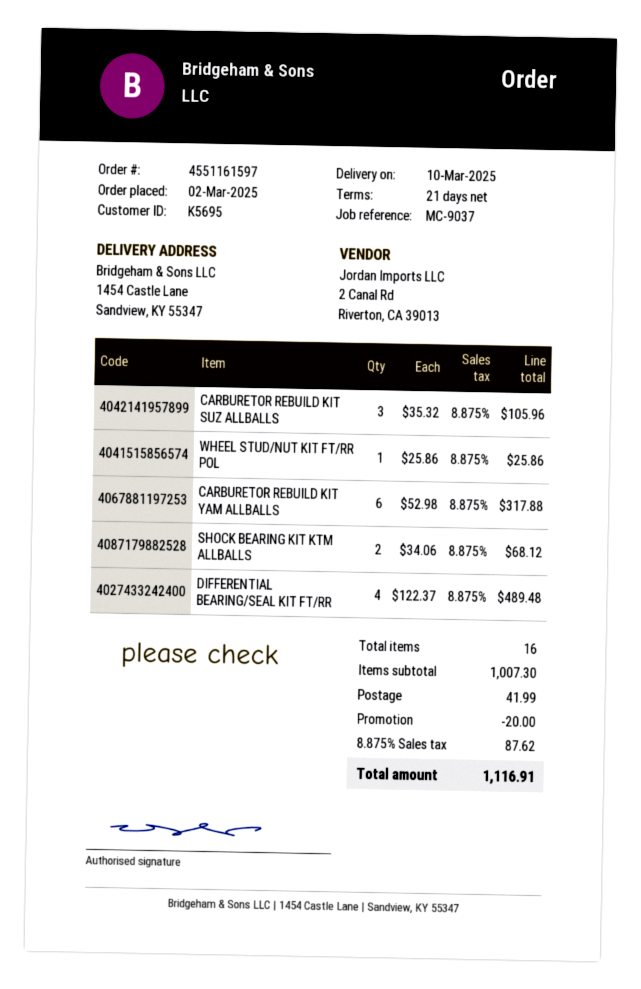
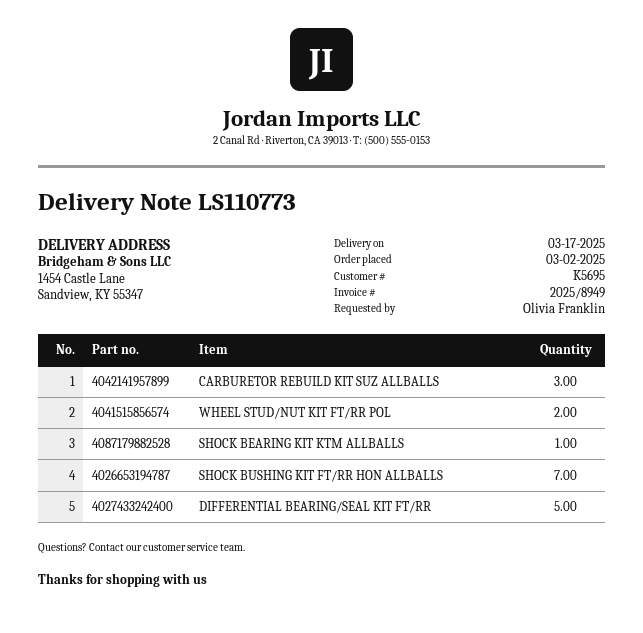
delivery date: 2025-03-10 -> 2025-03-17
WHEEL STUD/NUT KIT FT/RR POL: 1 -> 2
CARBURETOR REBUILD KIT YAM ALLBALLS: 6 -> none
SHOCK BEARING KIT KTM ALLBALLS: 2 -> 1
DIFFERENTIAL BEARING/SEAL KIT FT/RR: 4 -> 5
SHOCK BUSHING KIT FT/RR HON ALLBALLS: none -> 7

